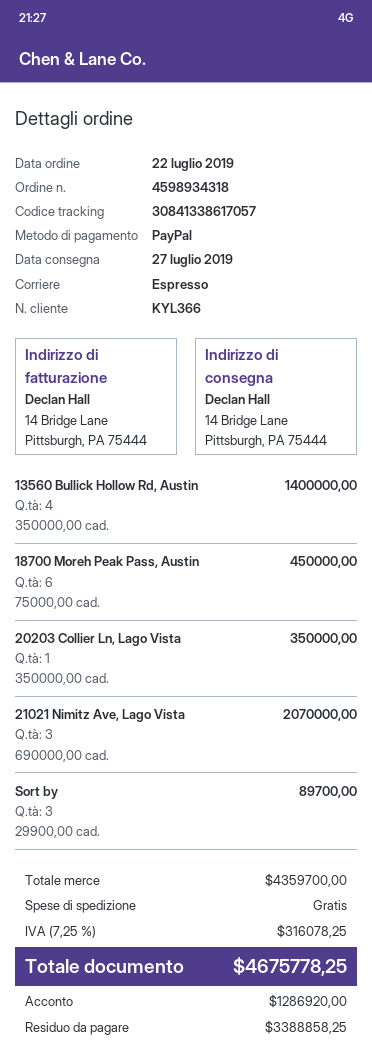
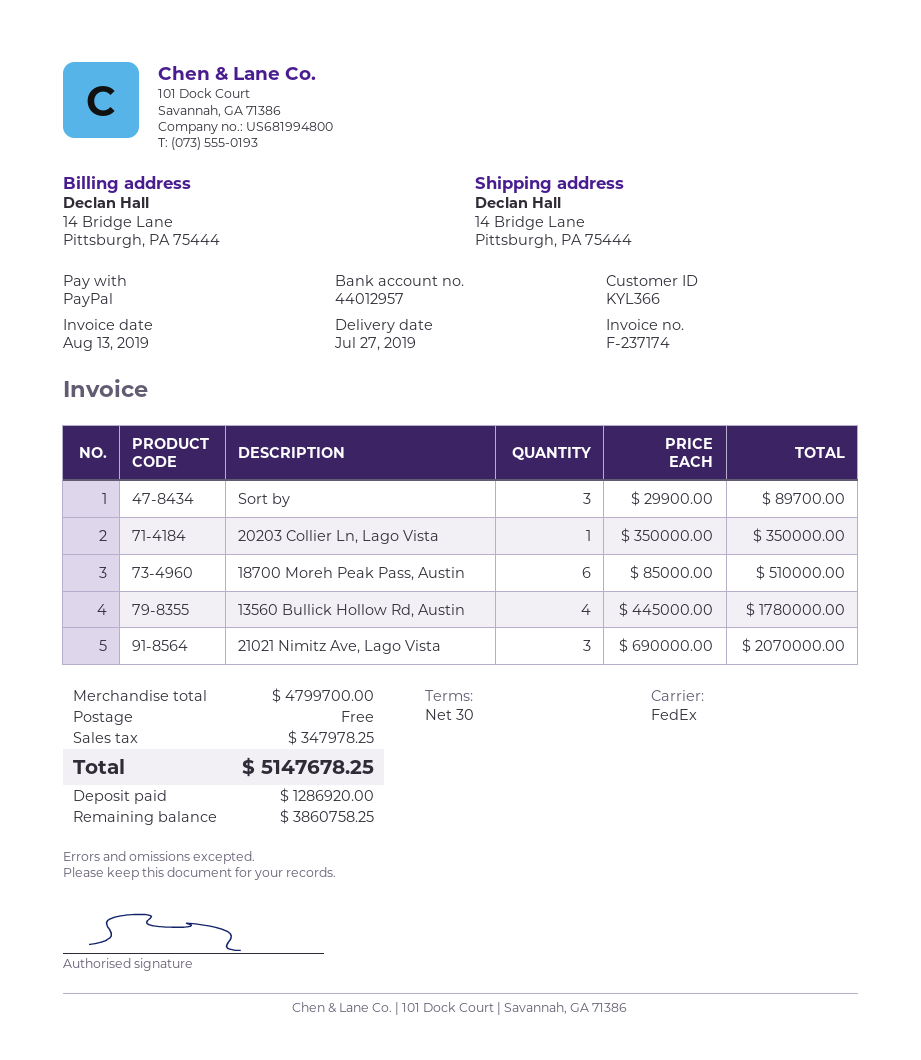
shipping method: express -> FedEx
13560 Bullick Hollow Rd, Austin: 4 x 350000.00 = 1400000.00 -> 4 x 445000.00 = 1780000.00
18700 Moreh Peak Pass, Austin: 6 x 75000.00 = 450000.00 -> 6 x 85000.00 = 510000.00
subtotal: 4359700.00 -> 4799700.00
tax: 316078.25 -> 347978.25
total: 4675778.25 -> 5147678.25
balance: 3388858.25 -> 3860758.25

